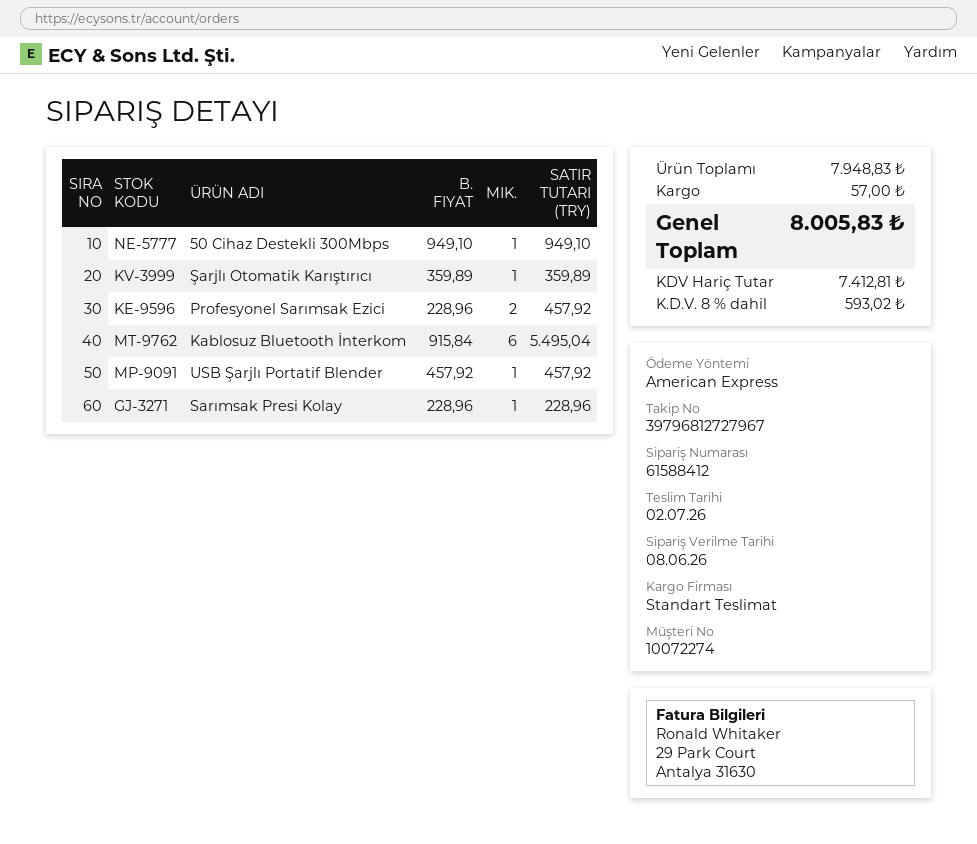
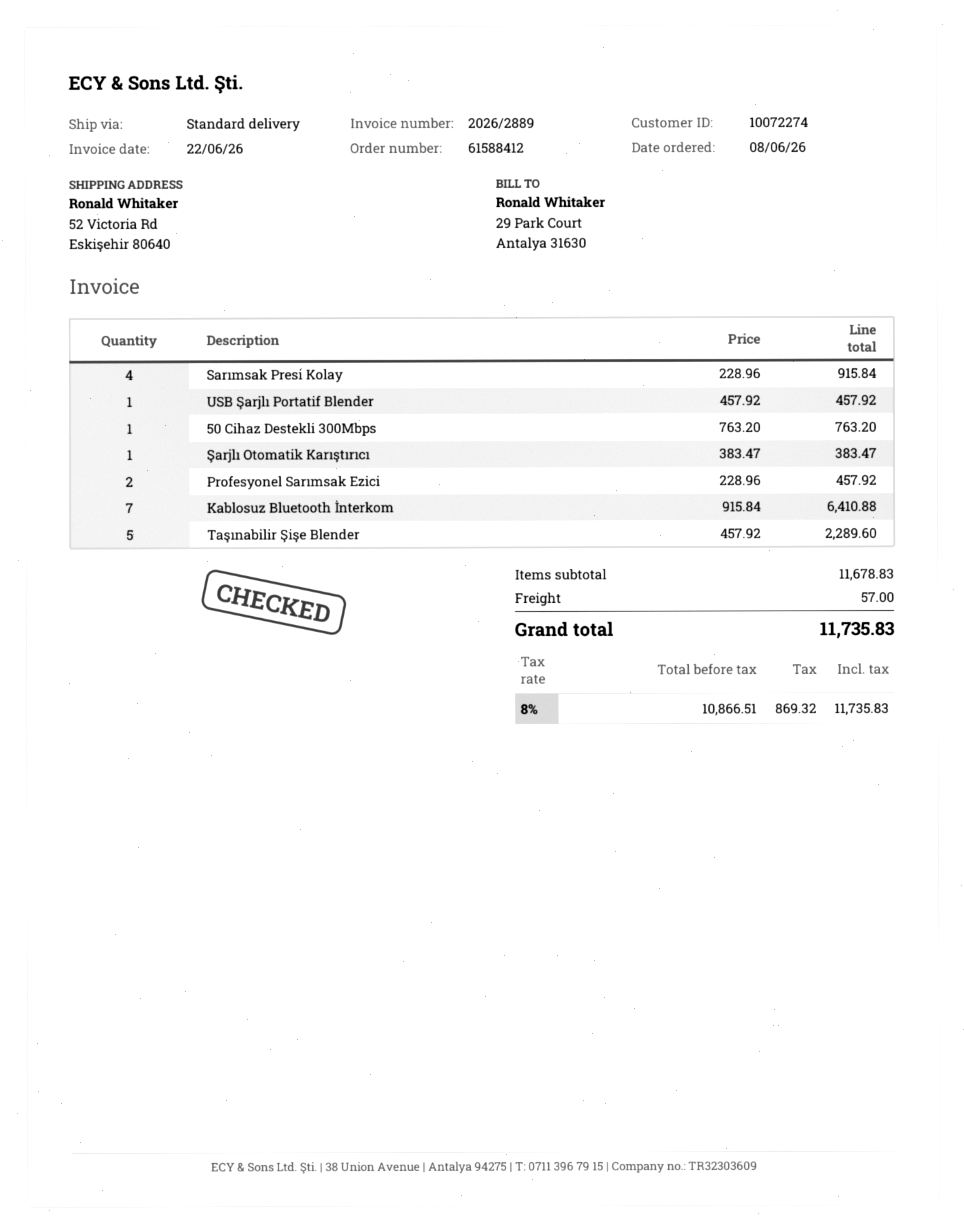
50 Cihaz Destekli 300Mbps: 1 x 949.10 = 949.10 -> 1 x 763.20 = 763.20
Şarjlı Otomatik Karıştırıcı: 1 x 359.89 = 359.89 -> 1 x 383.47 = 383.47
Kablosuz Bluetooth İnterkom: 6 x 915.84 = 5495.04 -> 7 x 915.84 = 6410.88
Sarımsak Presi Kolay: 1 x 228.96 = 228.96 -> 4 x 228.96 = 915.84
Taşınabilir Şişe Blender: none -> 5 x 457.92 = 2289.60
subtotal: 7948.83 -> 11678.83
net: 7412.81 -> 10866.51
tax: 8% = 593.02 -> 8% = 869.32
total: 8005.83 -> 11735.83

